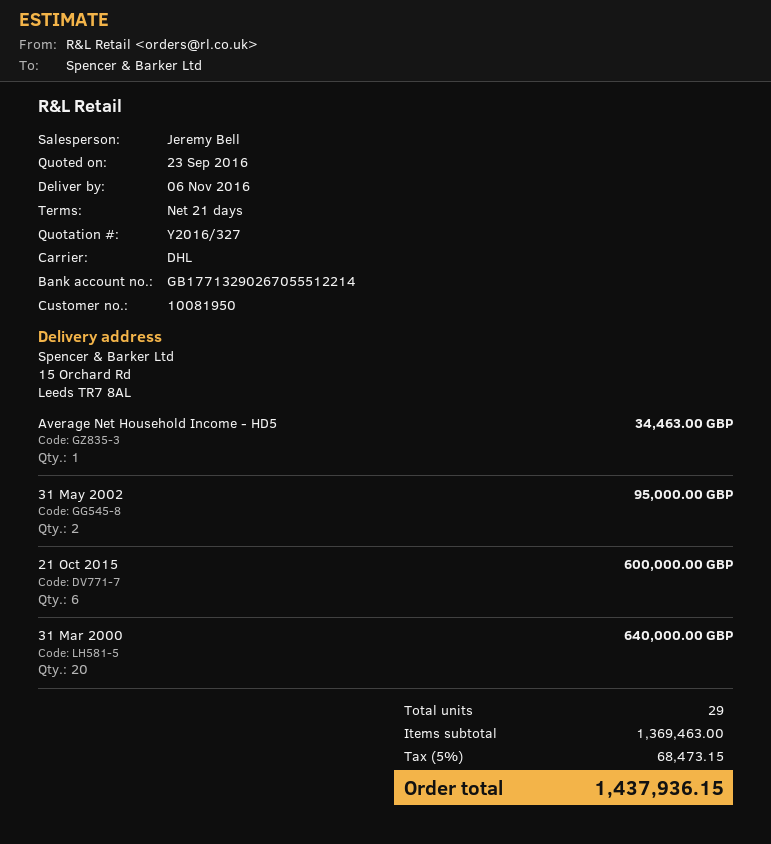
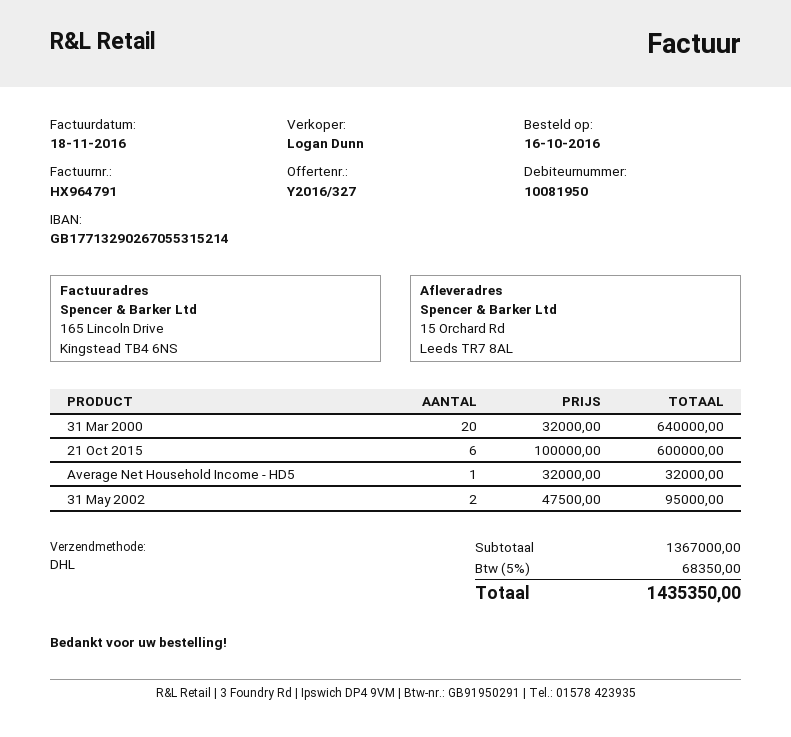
sales rep: Jeremy Bell -> Logan Dunn
bank account: GB17713290267055512214 -> GB17713290267055315214
Average Net Household Income - HD5: 1 for 34463.00 -> 1 for 32000.00
subtotal: 1369463.00 -> 1367000.00
tax: 5% = 68473.15 -> 5% = 68350.00
total: 1437936.15 -> 1435350.00

